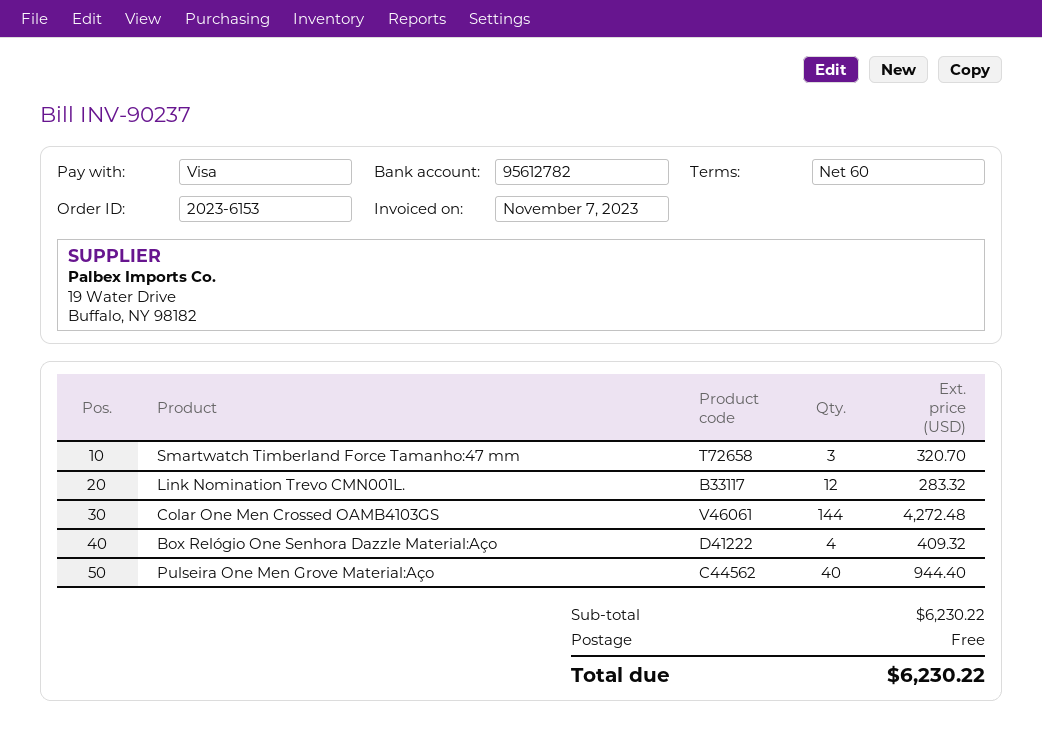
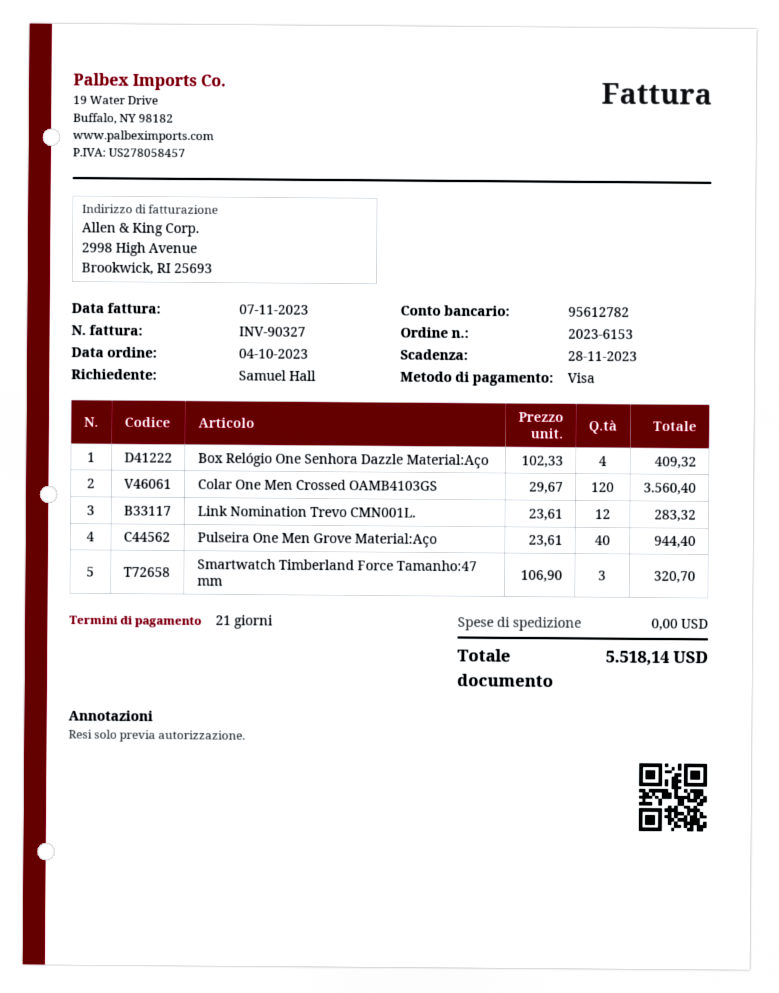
invoice number: INV-90237 -> INV-90327
payment terms: 60 days -> 21 days
Colar One Men Crossed OAMB4103GS: 144 for 4272.48 -> 120 for 3560.40
total: 6230.22 -> 5518.14

